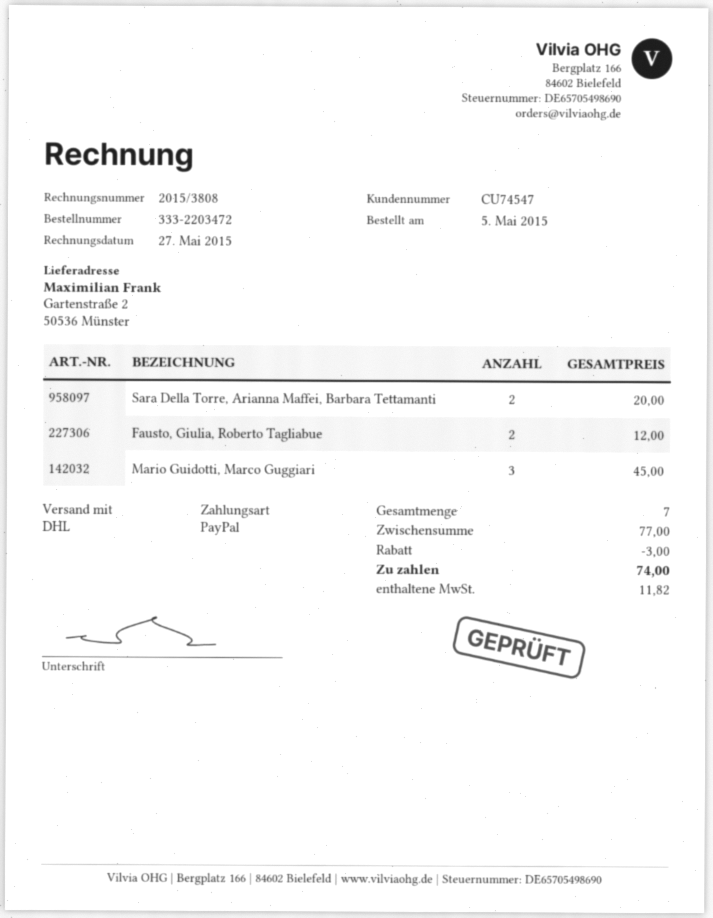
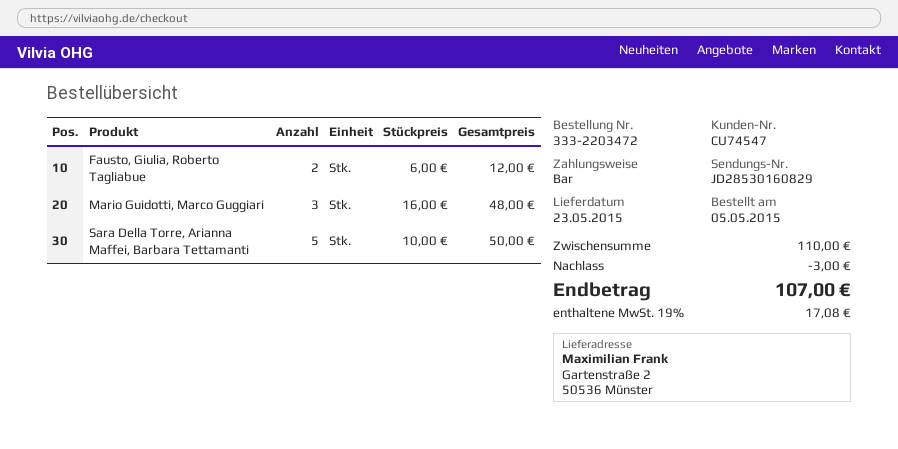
payment method: PayPal -> cash
Sara Della Torre, Arianna Maffei, Barbara Tettamanti: 2 for 20.00 -> 5 for 50.00
Mario Guidotti, Marco Guggiari: 3 for 45.00 -> 3 for 48.00
subtotal: 77.00 -> 110.00
tax: 11.82 -> 17.08
total: 74.00 -> 107.00

